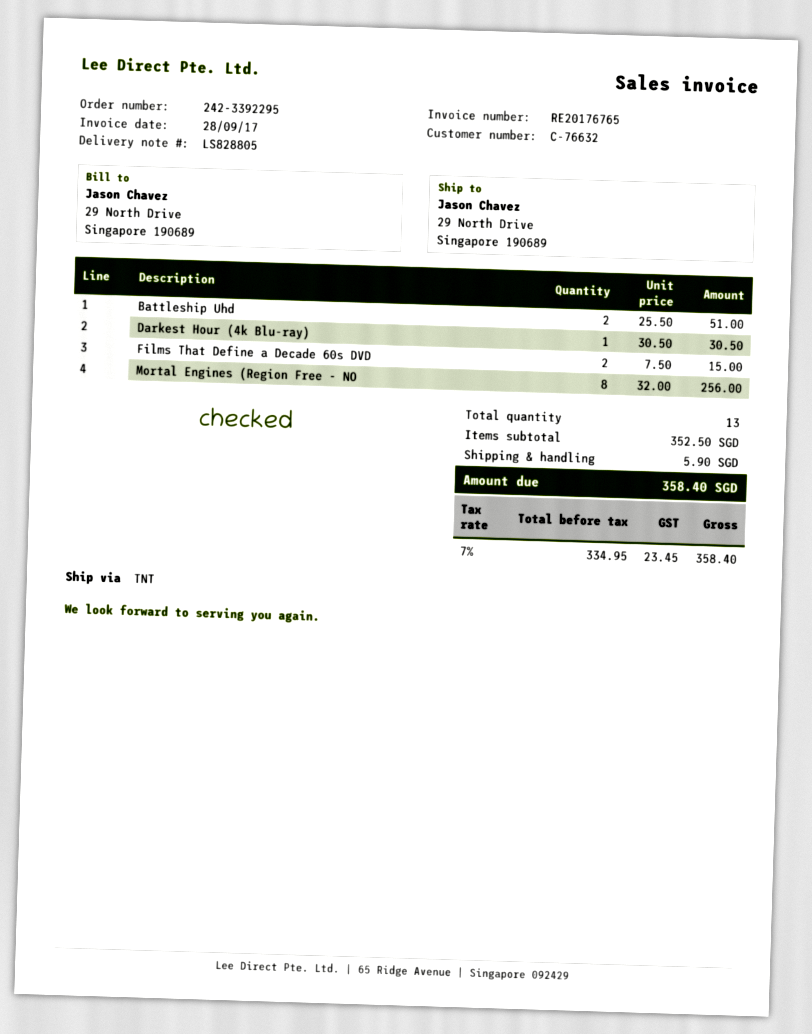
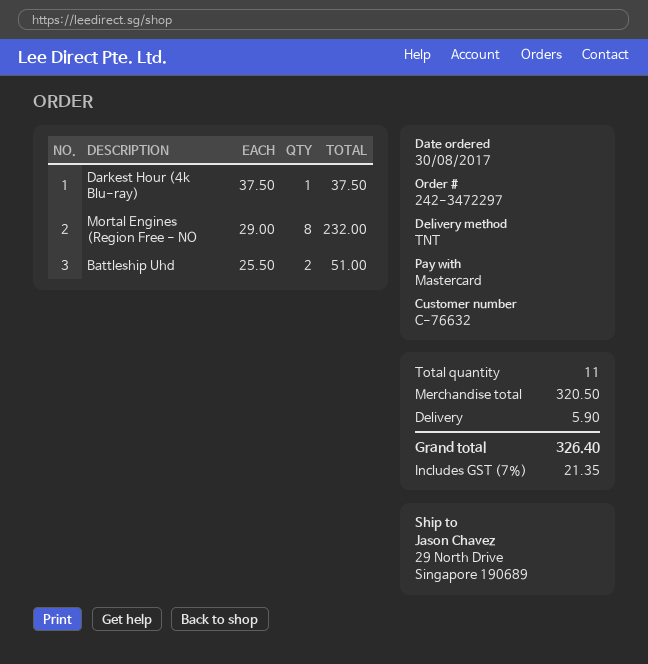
order number: 242-3392295 -> 242-3472297
Darkest Hour (4k Blu-ray): 1 x 30.50 = 30.50 -> 1 x 37.50 = 37.50
Films That Define a Decade 60s DVD: 2 x 7.50 = 15.00 -> none
Mortal Engines (Region Free - NO: 8 x 32.00 = 256.00 -> 8 x 29.00 = 232.00
total quantity: 13 -> 11
subtotal: 352.50 -> 320.50
tax: 7% = 23.45 -> 7% = 21.35
total: 358.40 -> 326.40

